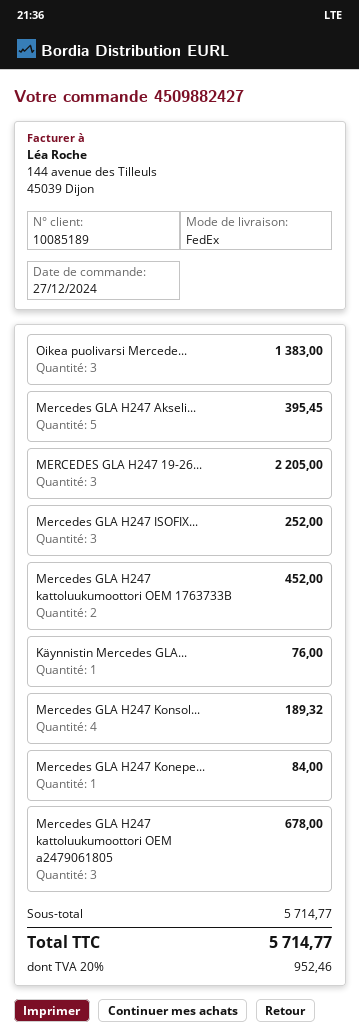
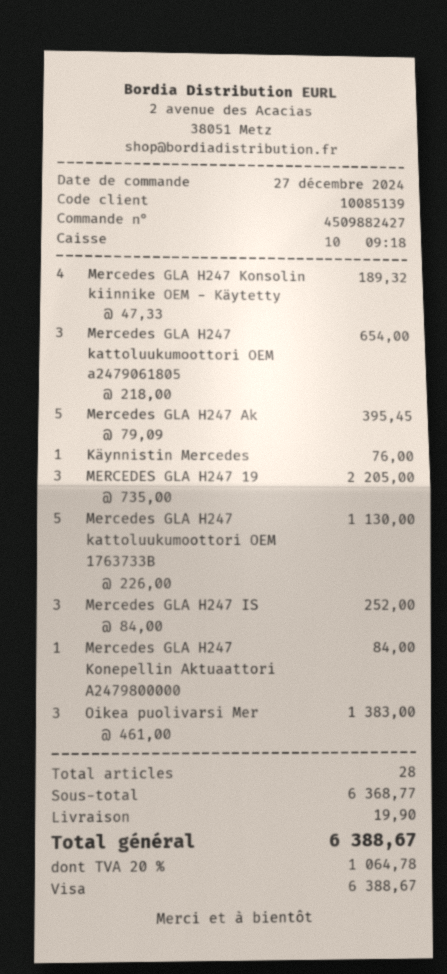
customer number: 10085189 -> 10085139
Mercedes GLA H247 kattoluukumoottori OEM 1763733B: 2 for 452.00 -> 5 for 1130.00
Mercedes GLA H247 kattoluukumoottori OEM a2479061805: 3 for 678.00 -> 3 for 654.00
subtotal: 5714.77 -> 6368.77
shipping: none -> 19.90
tax: 20% = 952.46 -> 20% = 1064.78
total: 5714.77 -> 6388.67

